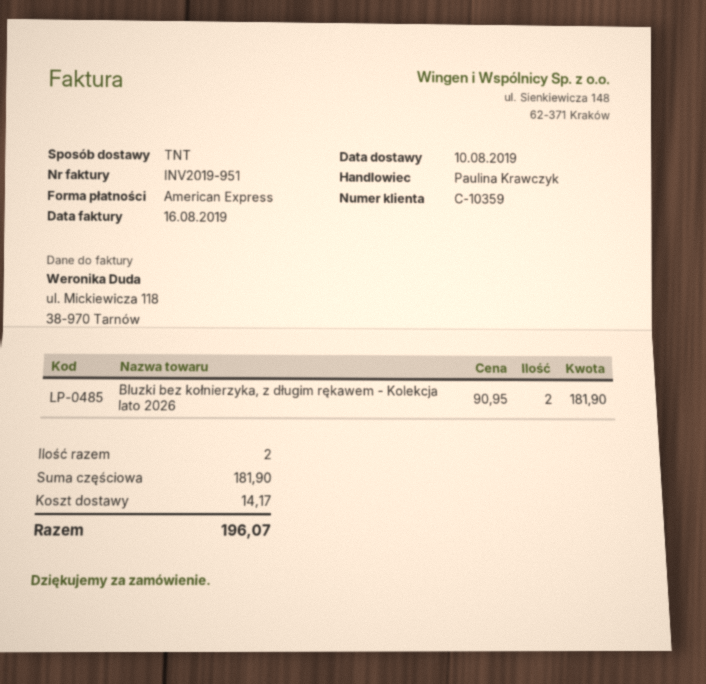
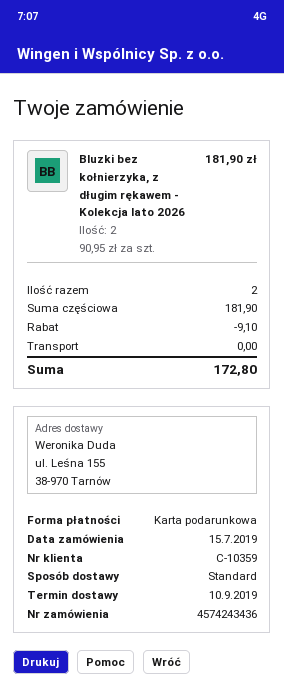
delivery date: 2019-08-10 -> 2019-09-10
payment method: American Express -> gift card
shipping method: TNT -> standard
discount: none -> 9.10
shipping: 14.17 -> 0.00
total: 196.07 -> 172.80

